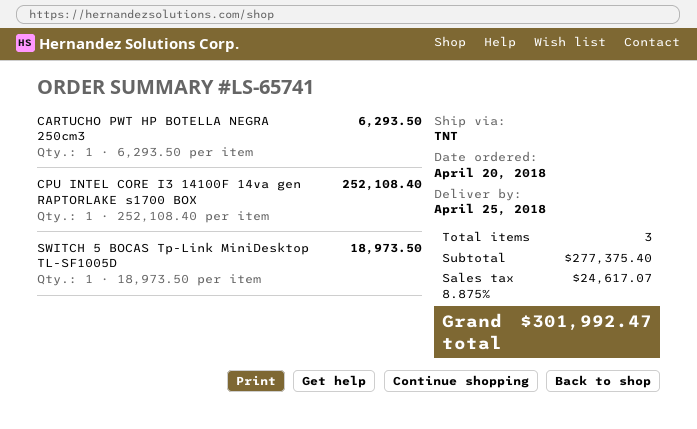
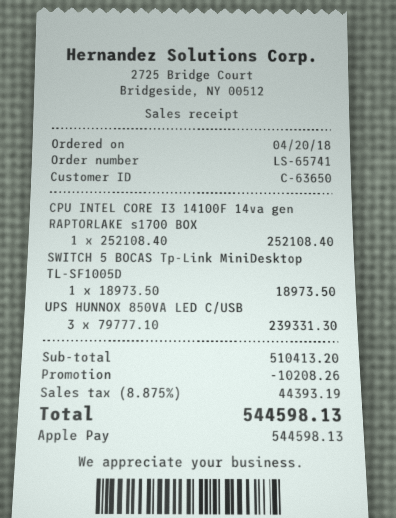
CARTUCHO PWT HP BOTELLA NEGRA 250cm3: 1 x 6293.50 = 6293.50 -> none
UPS HUNNOX 850VA LED C/USB: none -> 3 x 79777.10 = 239331.30
subtotal: 277375.40 -> 510413.20
discount: none -> 10208.26
tax: 8.875% = 24617.07 -> 8.875% = 44393.19
total: 301992.47 -> 544598.13

